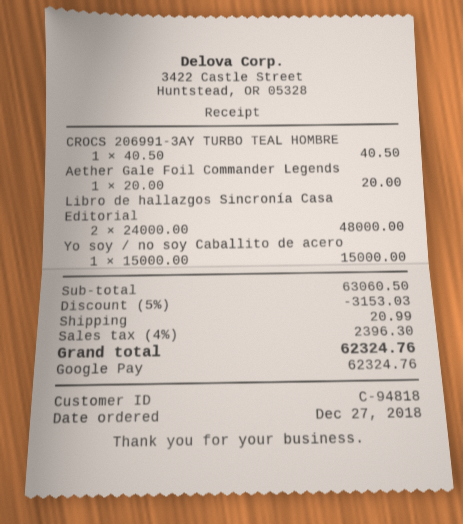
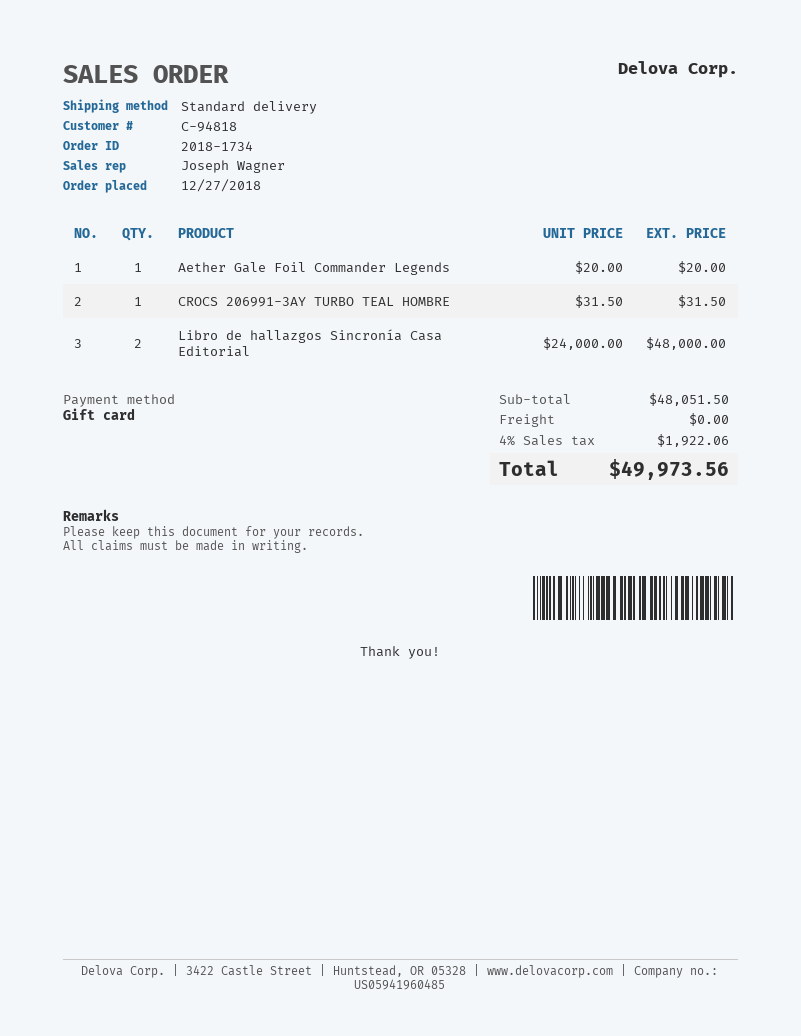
payment method: Google Pay -> gift card
CROCS 206991-3AY TURBO TEAL HOMBRE: 1 x 40.50 = 40.50 -> 1 x 31.50 = 31.50
Yo soy / no soy Caballito de acero: 1 x 15000.00 = 15000.00 -> none
subtotal: 63060.50 -> 48051.50
discount: 5% = 3153.03 -> none
shipping: 20.99 -> 0.00
tax: 4% = 2396.30 -> 4% = 1922.06
total: 62324.76 -> 49973.56

